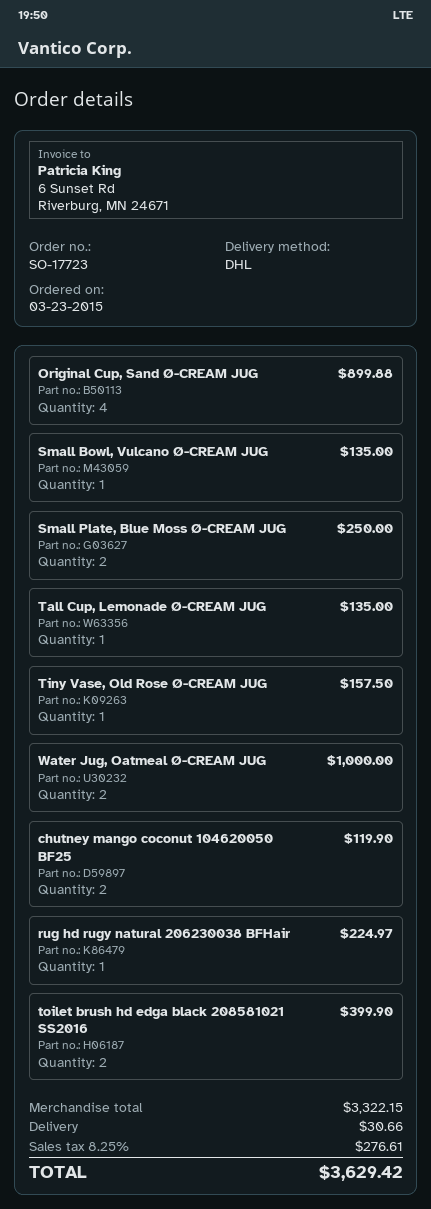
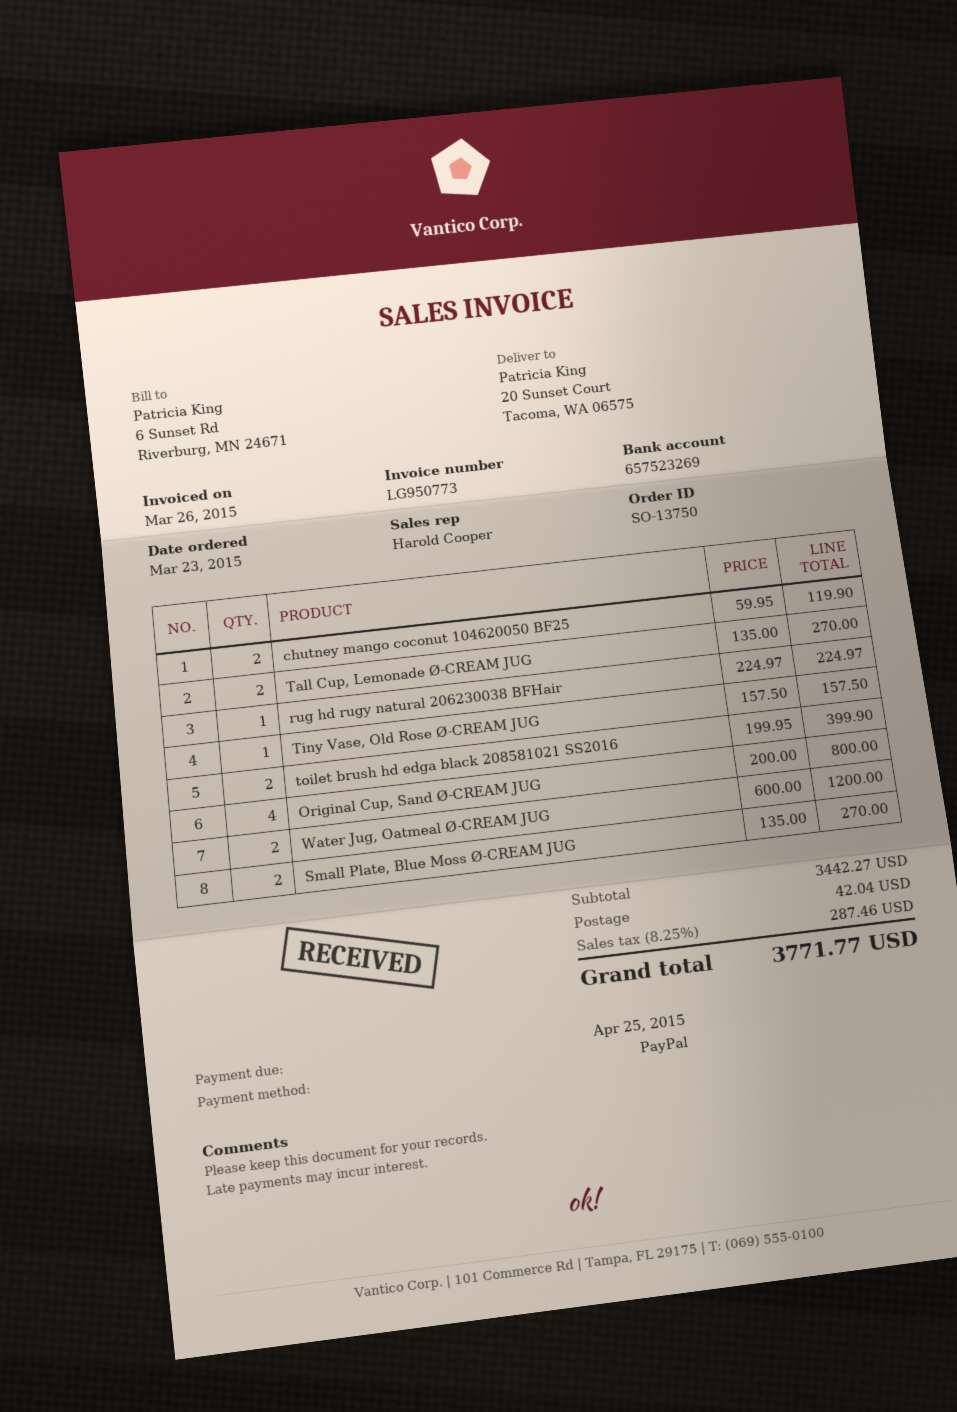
order number: SO-17723 -> SO-13750
Original Cup, Sand Ø-CREAM JUG: 4 for 899.88 -> 4 for 800.00
Small Bowl, Vulcano Ø-CREAM JUG: 1 for 135.00 -> none
Small Plate, Blue Moss Ø-CREAM JUG: 2 for 250.00 -> 2 for 270.00
Tall Cup, Lemonade Ø-CREAM JUG: 1 for 135.00 -> 2 for 270.00
Water Jug, Oatmeal Ø-CREAM JUG: 2 for 1000.00 -> 2 for 1200.00
subtotal: 3322.15 -> 3442.27
shipping: 30.66 -> 42.04
tax: 8.25% = 276.61 -> 8.25% = 287.46
total: 3629.42 -> 3771.77

